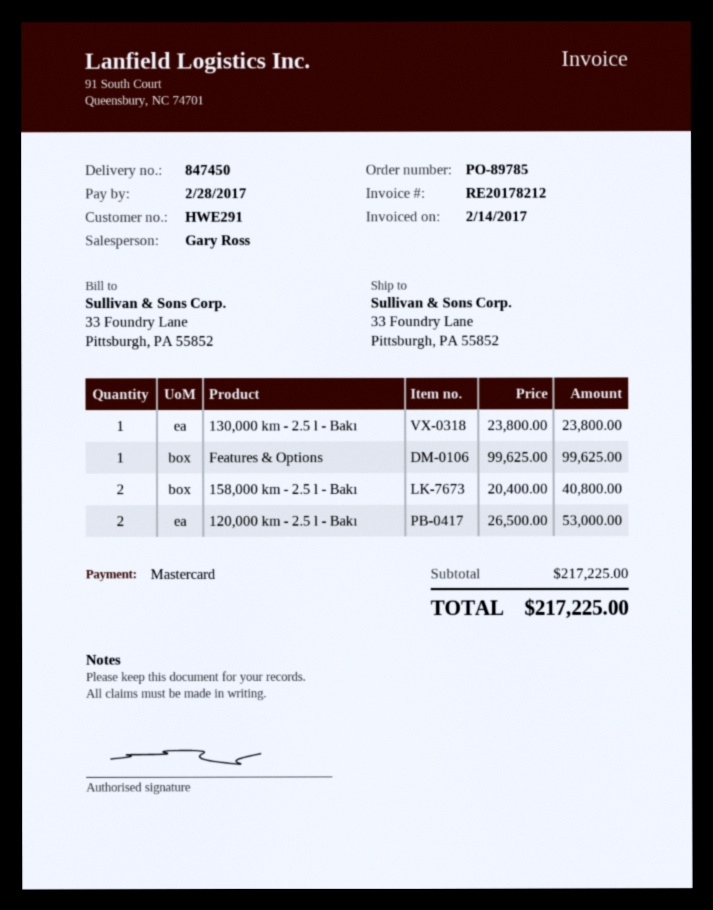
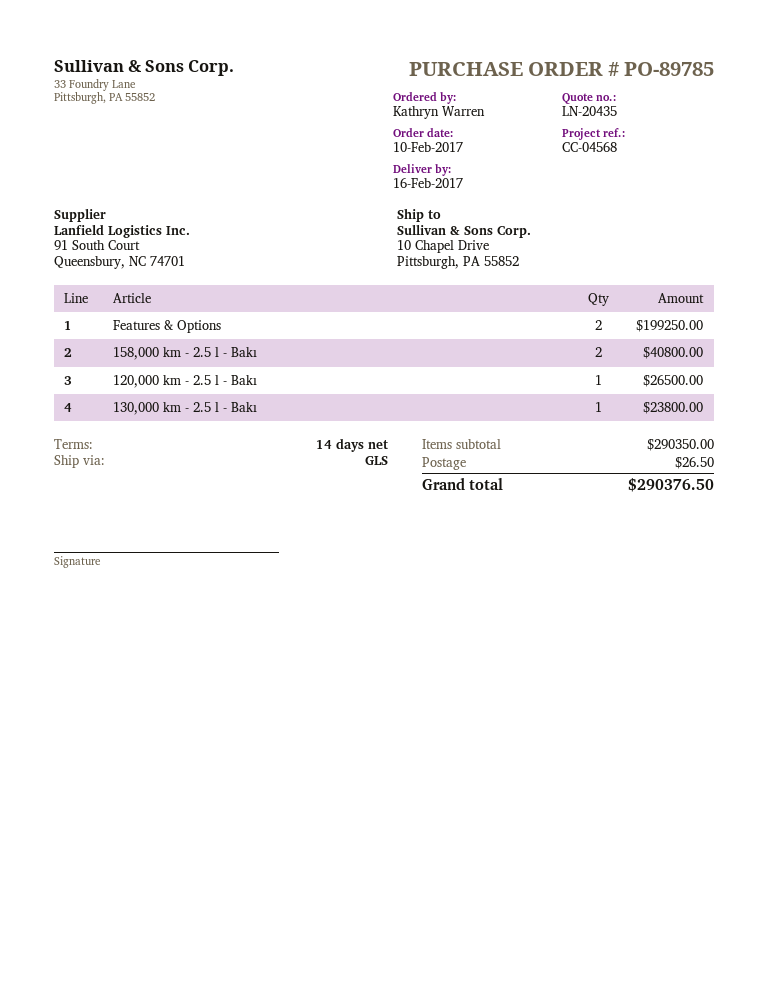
ship to: 33 Foundry Lane, Pittsburgh, PA 55852 -> 10 Chapel Drive, Pittsburgh, PA 55852
Features & Options: 1 for 99625.00 -> 2 for 199250.00
120,000 km - 2.5 l - Bakı: 2 for 53000.00 -> 1 for 26500.00
subtotal: 217225.00 -> 290350.00
shipping: none -> 26.50
total: 217225.00 -> 290376.50

